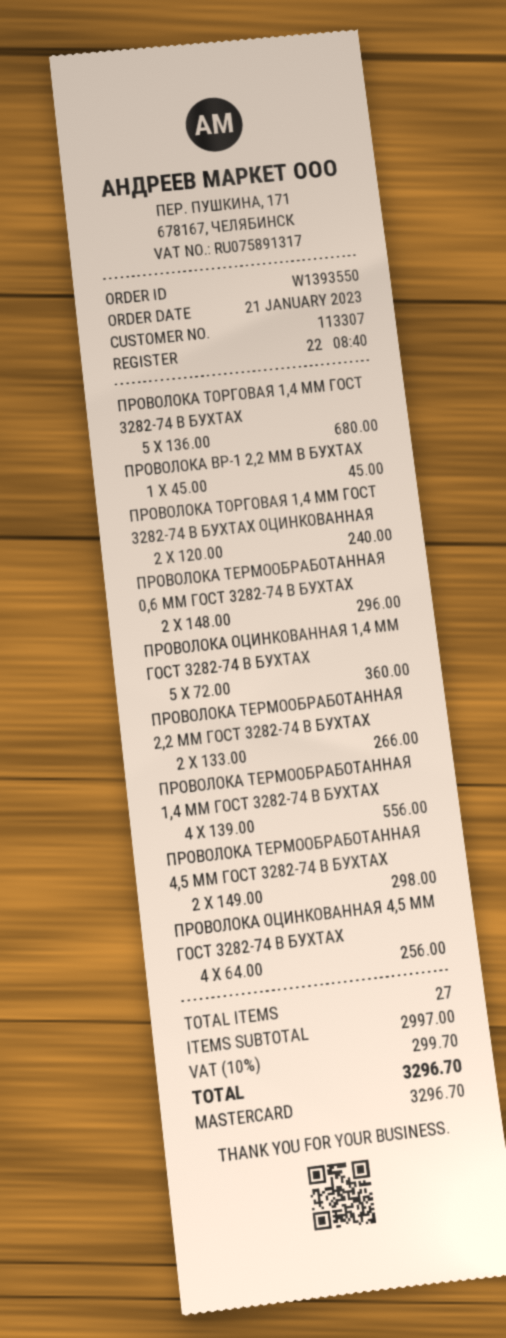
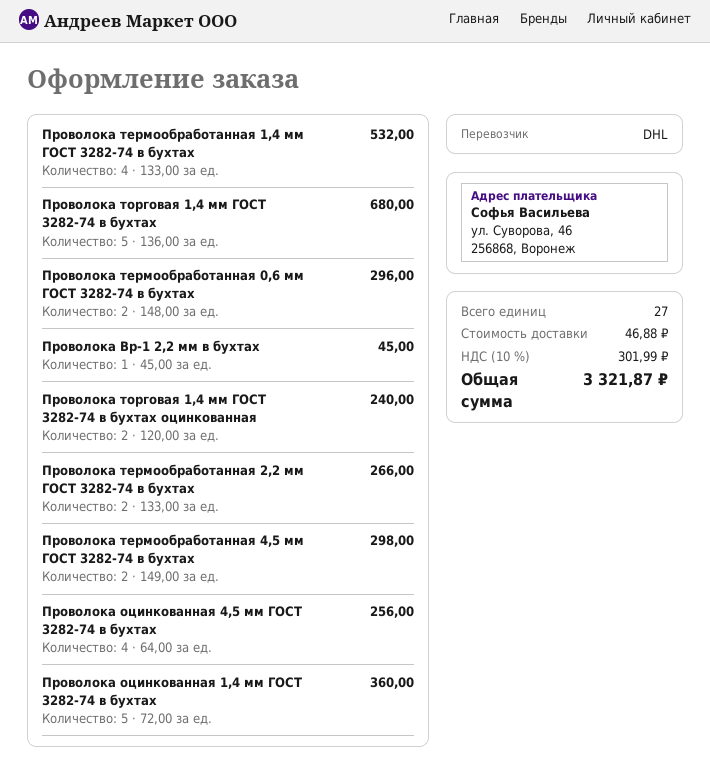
ПРОВОЛОКА ТЕРМООБРАБОТАННАЯ 1,4 ММ ГОСТ 3282-74 В БУХТАХ: 4 x 139.00 = 556.00 -> 4 x 133.00 = 532.00
shipping: none -> 46.88
tax: 10% = 299.70 -> 10% = 301.99
total: 3296.70 -> 3321.87

